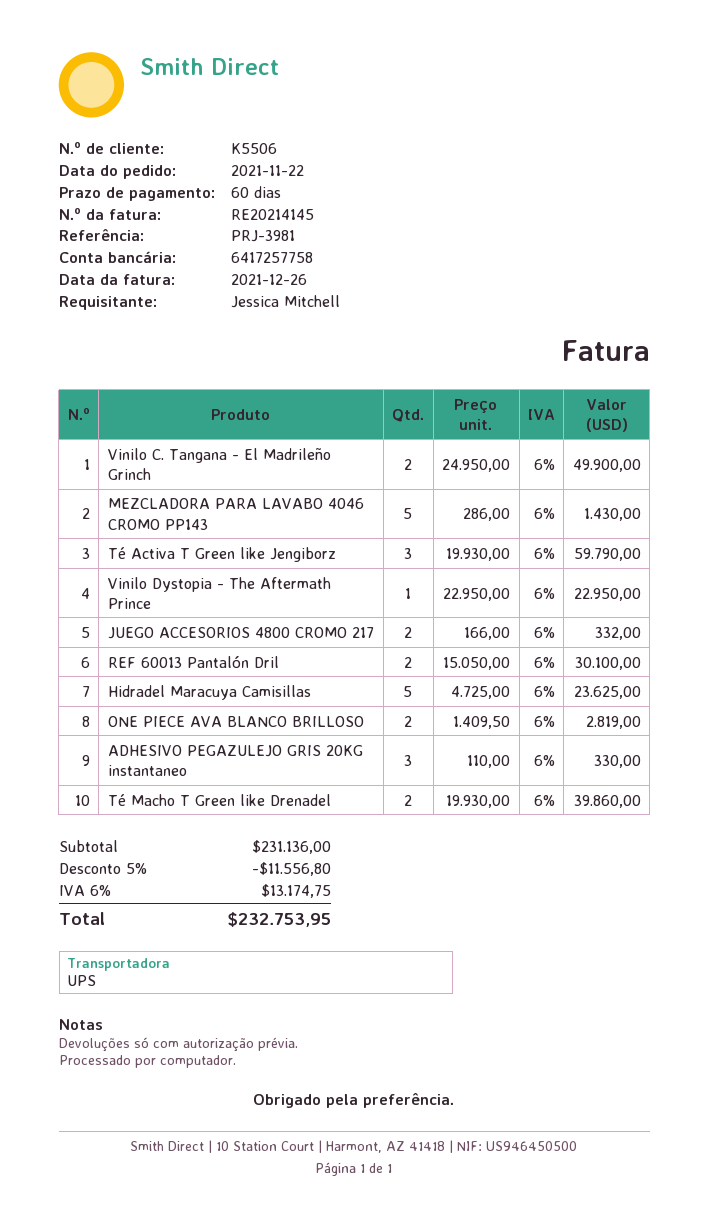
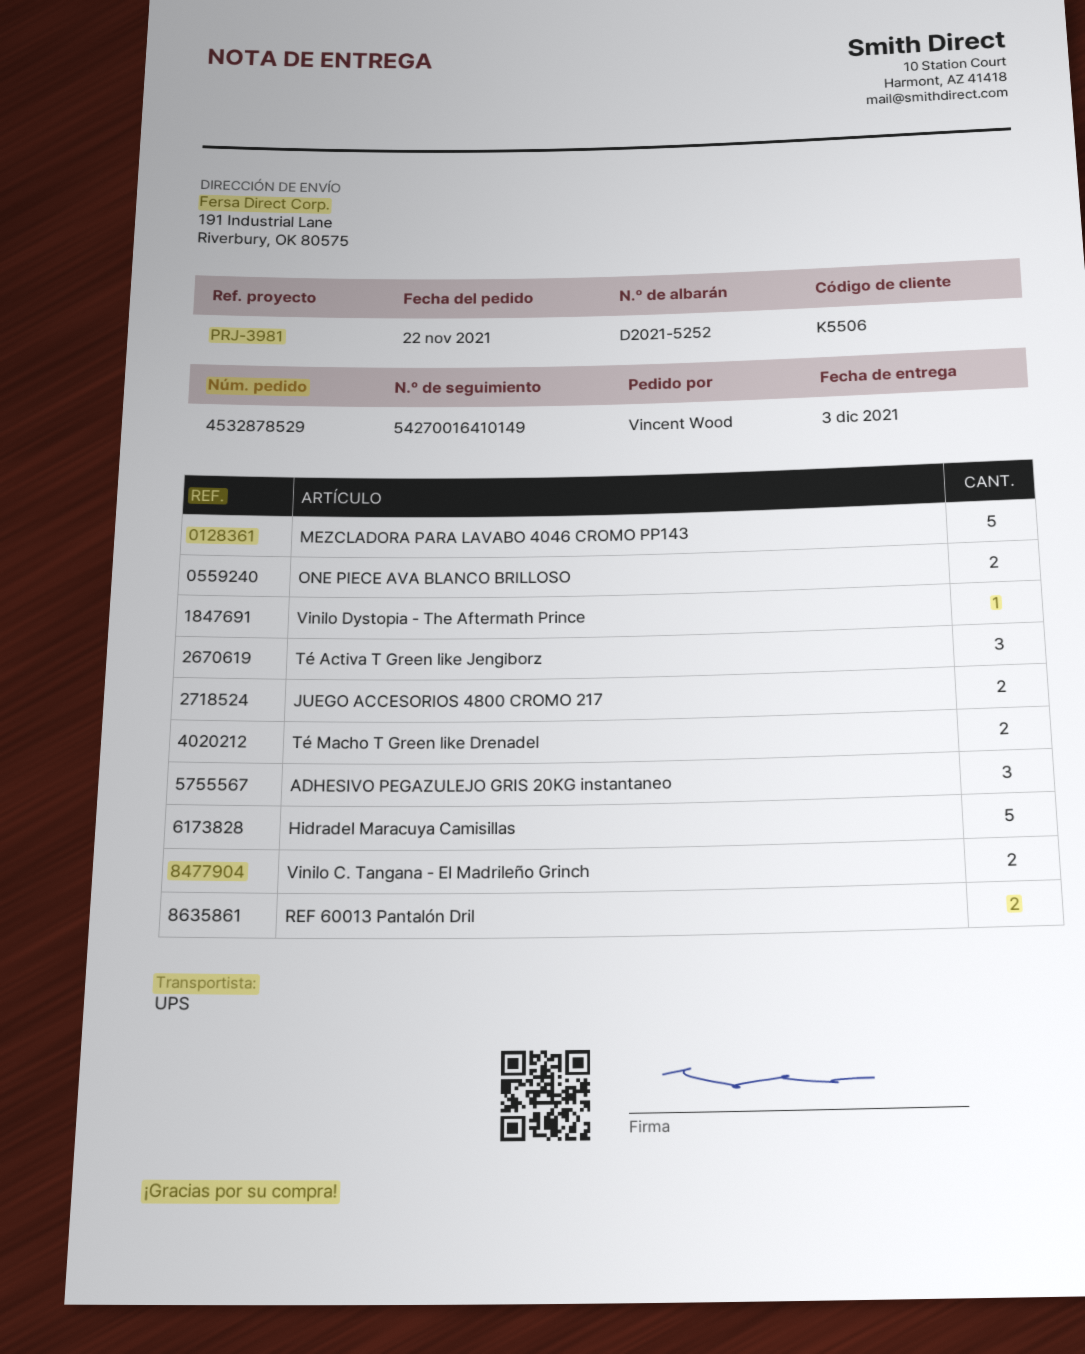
ordered by: Jessica Mitchell -> Vincent Wood

